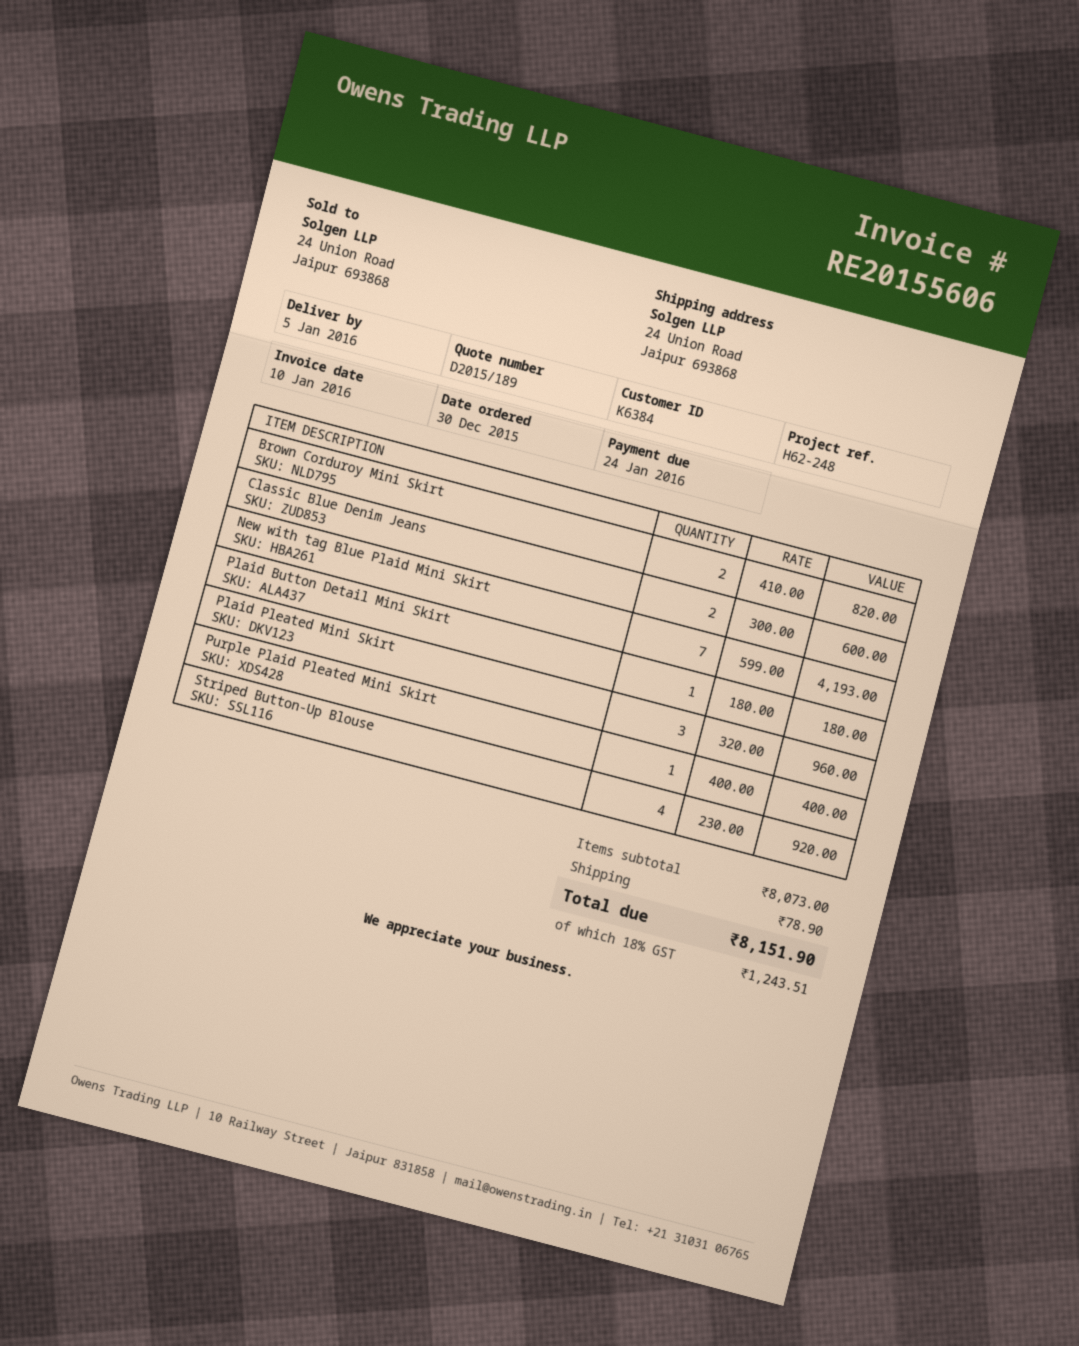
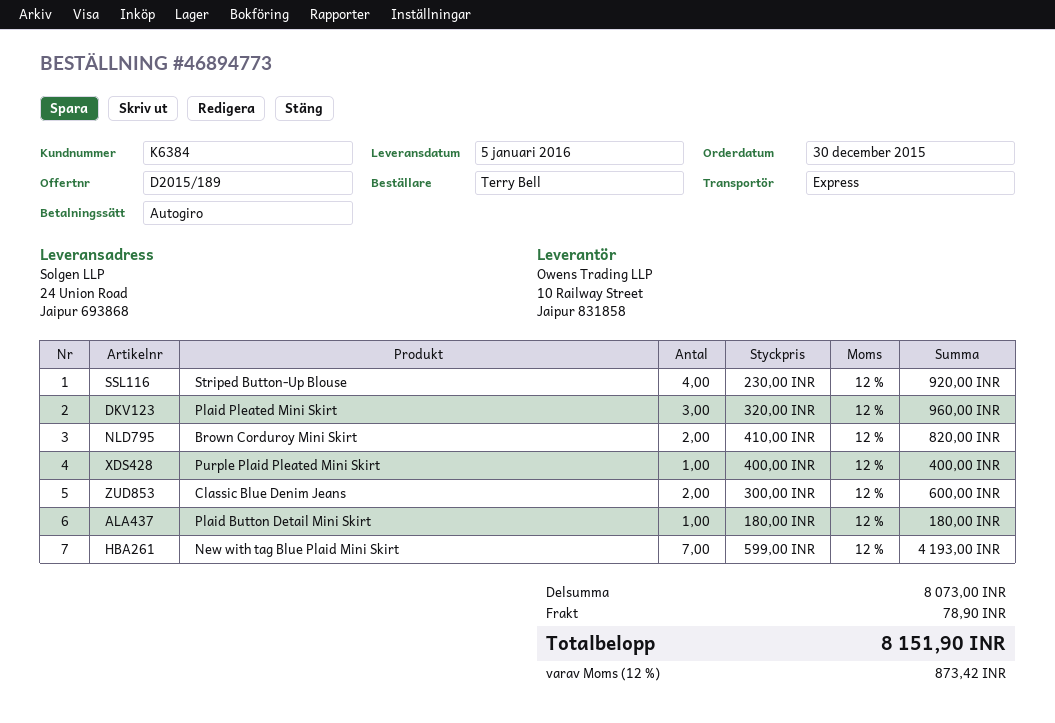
tax: 18% = 1243.51 -> 12% = 873.42

